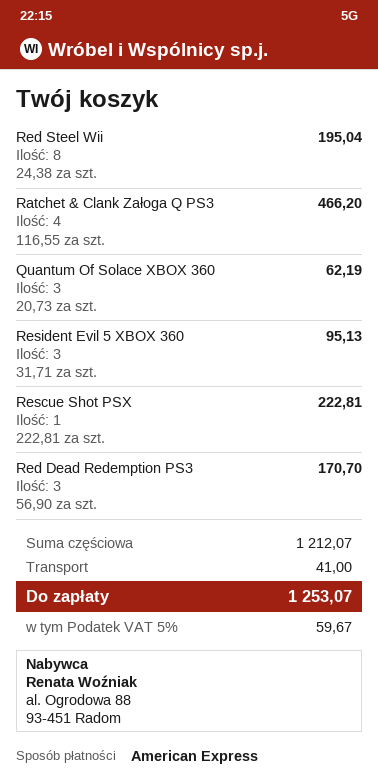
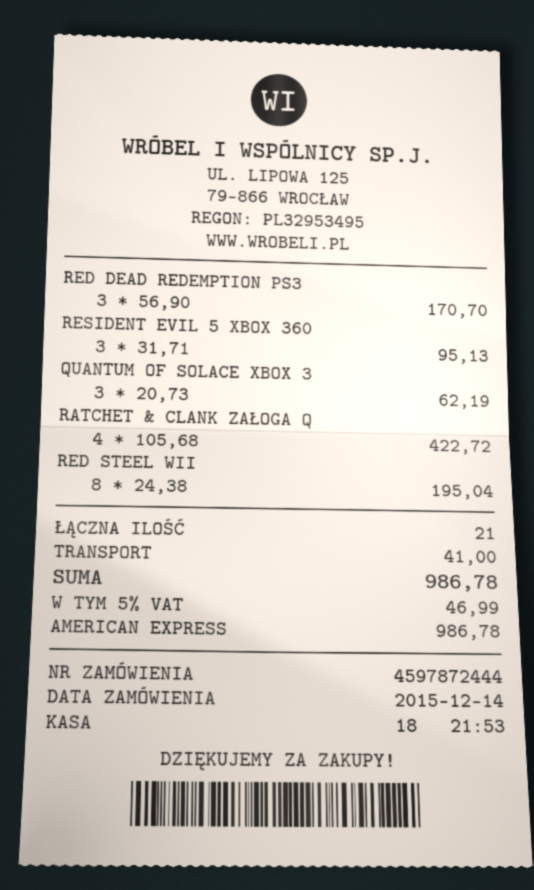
Ratchet & Clank Załoga Q PS3: 4 x 116.55 = 466.20 -> 4 x 105.68 = 422.72
Rescue Shot PSX: 1 x 222.81 = 222.81 -> none
tax: 5% = 59.67 -> 5% = 46.99
total: 1253.07 -> 986.78

